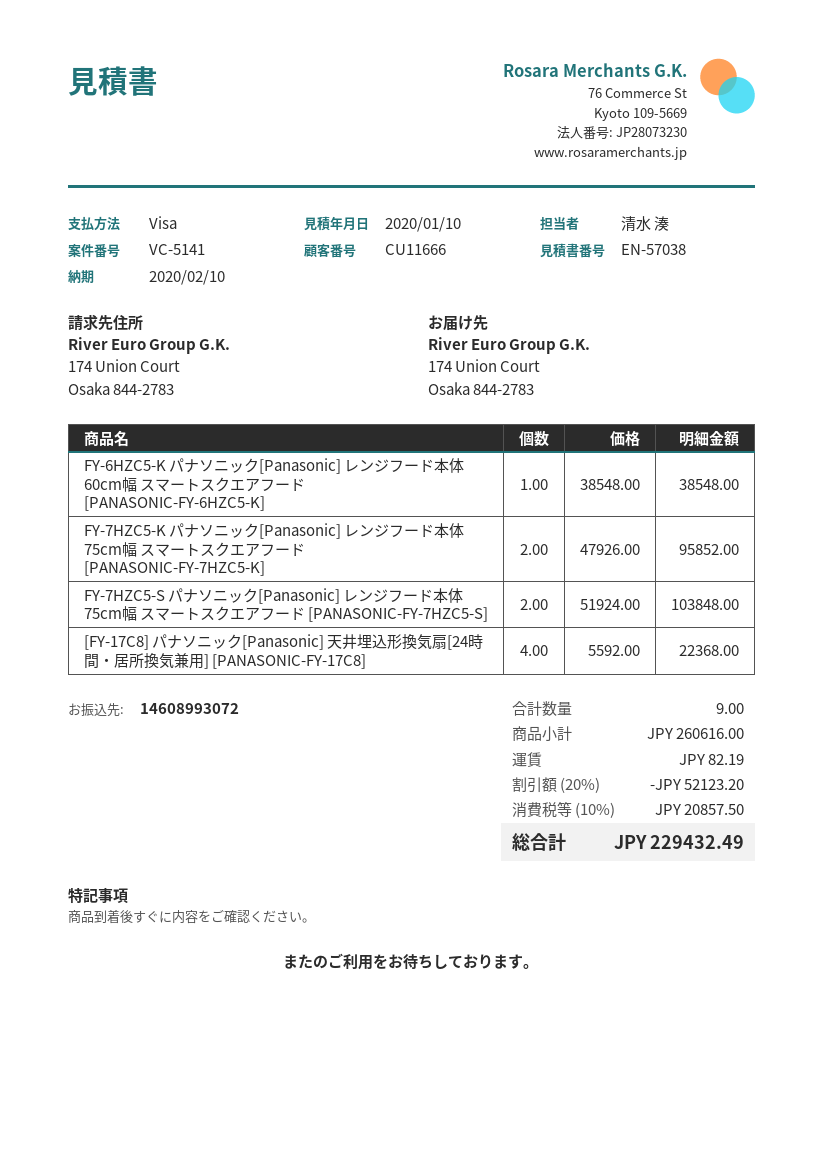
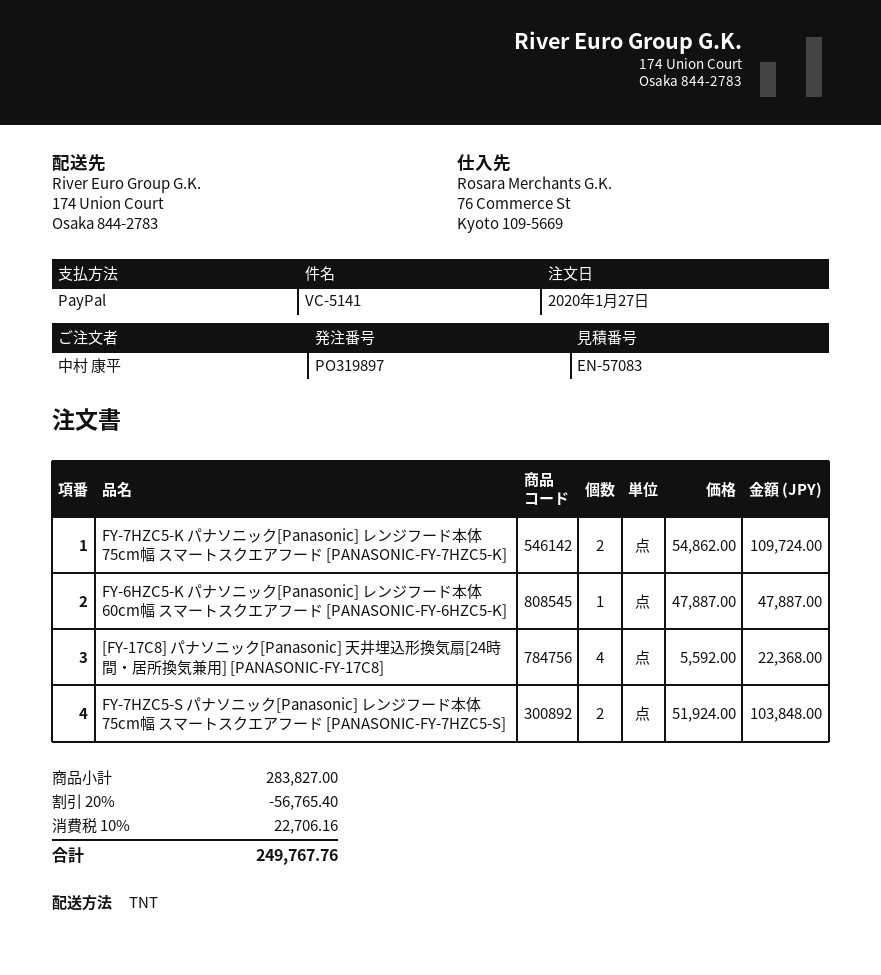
quote number: EN-57038 -> EN-57083
payment method: Visa -> PayPal
FY-6HZC5-K パナソニック[Panasonic] レンジフード本体 60cm幅 スマートスクエアフード [PANASONIC-FY-6HZC5-K]: 1 x 38548.00 = 38548.00 -> 1 x 47887.00 = 47887.00
FY-7HZC5-K パナソニック[Panasonic] レンジフード本体 75cm幅 スマートスクエアフード [PANASONIC-FY-7HZC5-K]: 2 x 47926.00 = 95852.00 -> 2 x 54862.00 = 109724.00
subtotal: 260616.00 -> 283827.00
discount: 20% = 52123.20 -> 20% = 56765.40
shipping: 82.19 -> none
tax: 10% = 20857.50 -> 10% = 22706.16
total: 229432.49 -> 249767.76

